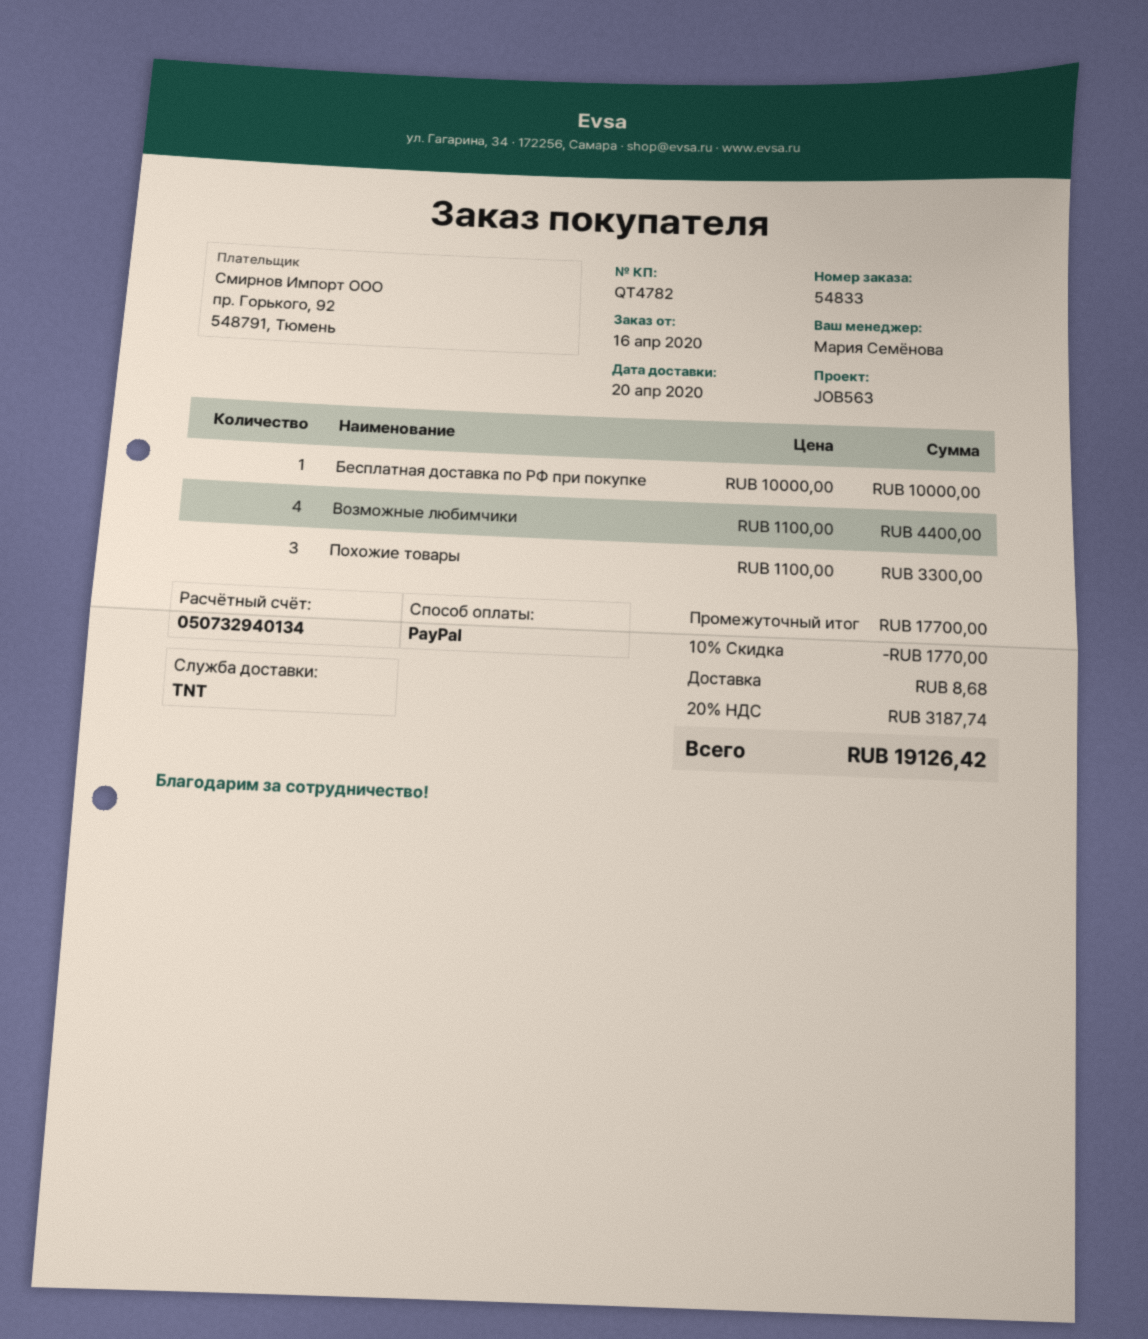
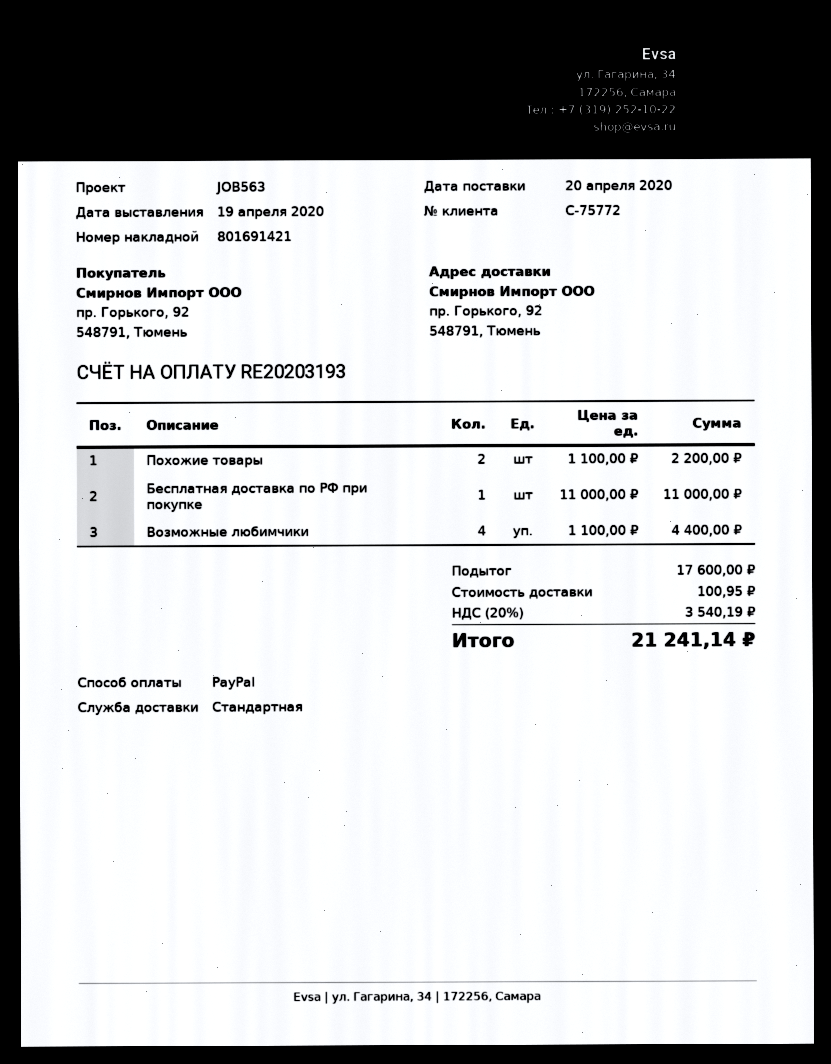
shipping method: TNT -> standard
Бесплатная доставка по РФ при покупке: 1 x 10000.00 = 10000.00 -> 1 x 11000.00 = 11000.00
Похожие товары: 3 x 1100.00 = 3300.00 -> 2 x 1100.00 = 2200.00
subtotal: 17700.00 -> 17600.00
discount: 10% = 1770.00 -> none
shipping: 8.68 -> 100.95
tax: 20% = 3187.74 -> 20% = 3540.19
total: 19126.42 -> 21241.14

